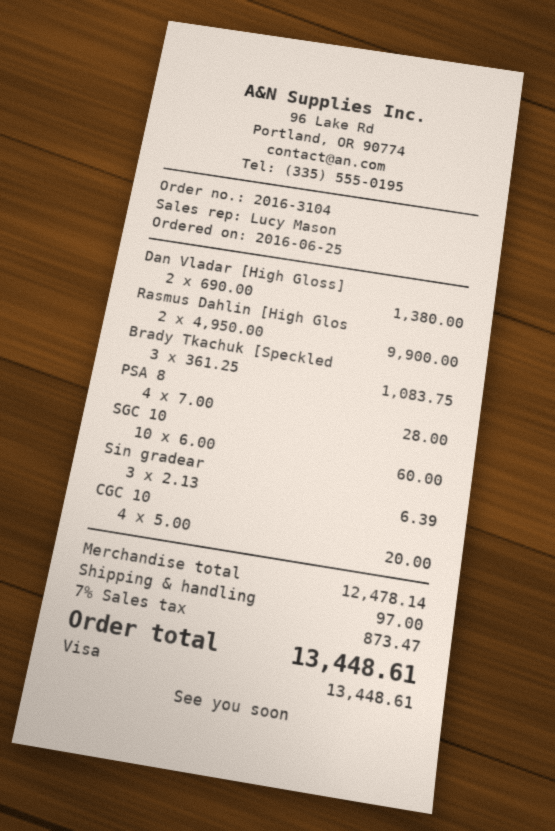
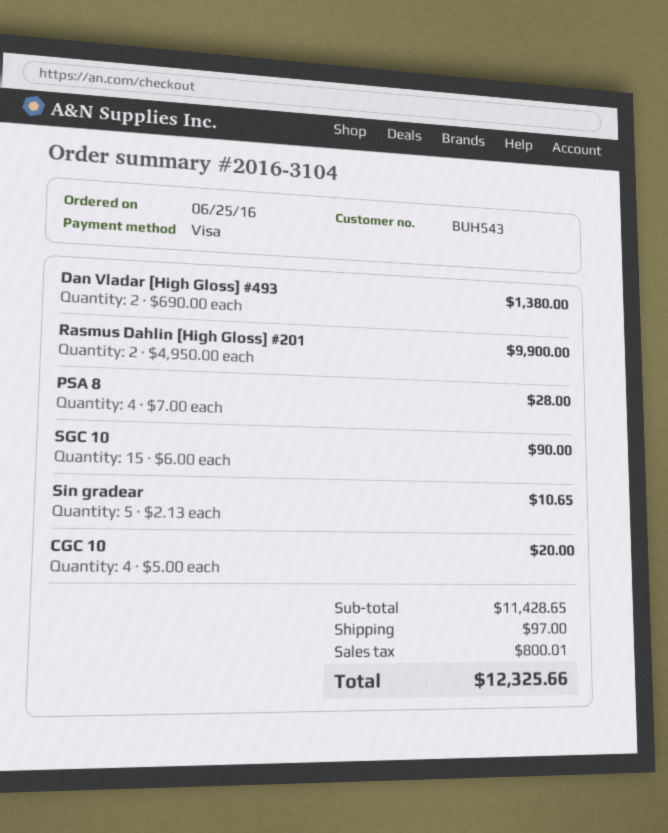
Brady Tkachuk [Speckled: 3 x 361.25 = 1083.75 -> none
SGC 10: 10 x 6.00 = 60.00 -> 15 x 6.00 = 90.00
Sin gradear: 3 x 2.13 = 6.39 -> 5 x 2.13 = 10.65
subtotal: 12478.14 -> 11428.65
tax: 873.47 -> 800.01
total: 13448.61 -> 12325.66

